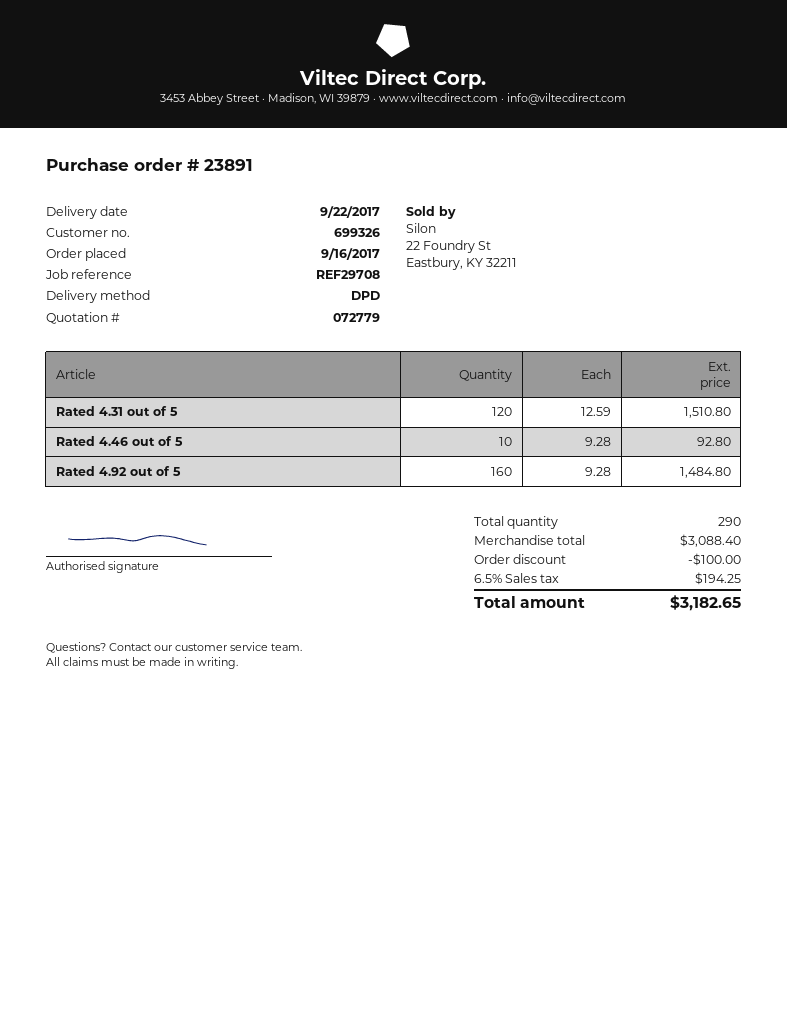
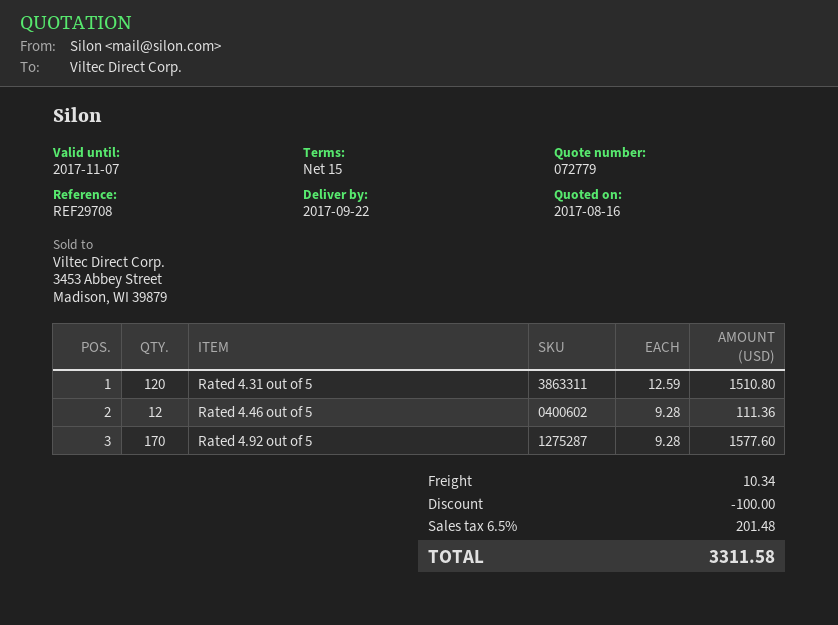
Rated 4.46 out of 5: 10 x 9.28 = 92.80 -> 12 x 9.28 = 111.36
Rated 4.92 out of 5: 160 x 9.28 = 1484.80 -> 170 x 9.28 = 1577.60
shipping: none -> 10.34
tax: 6.5% = 194.25 -> 6.5% = 201.48
total: 3182.65 -> 3311.58

